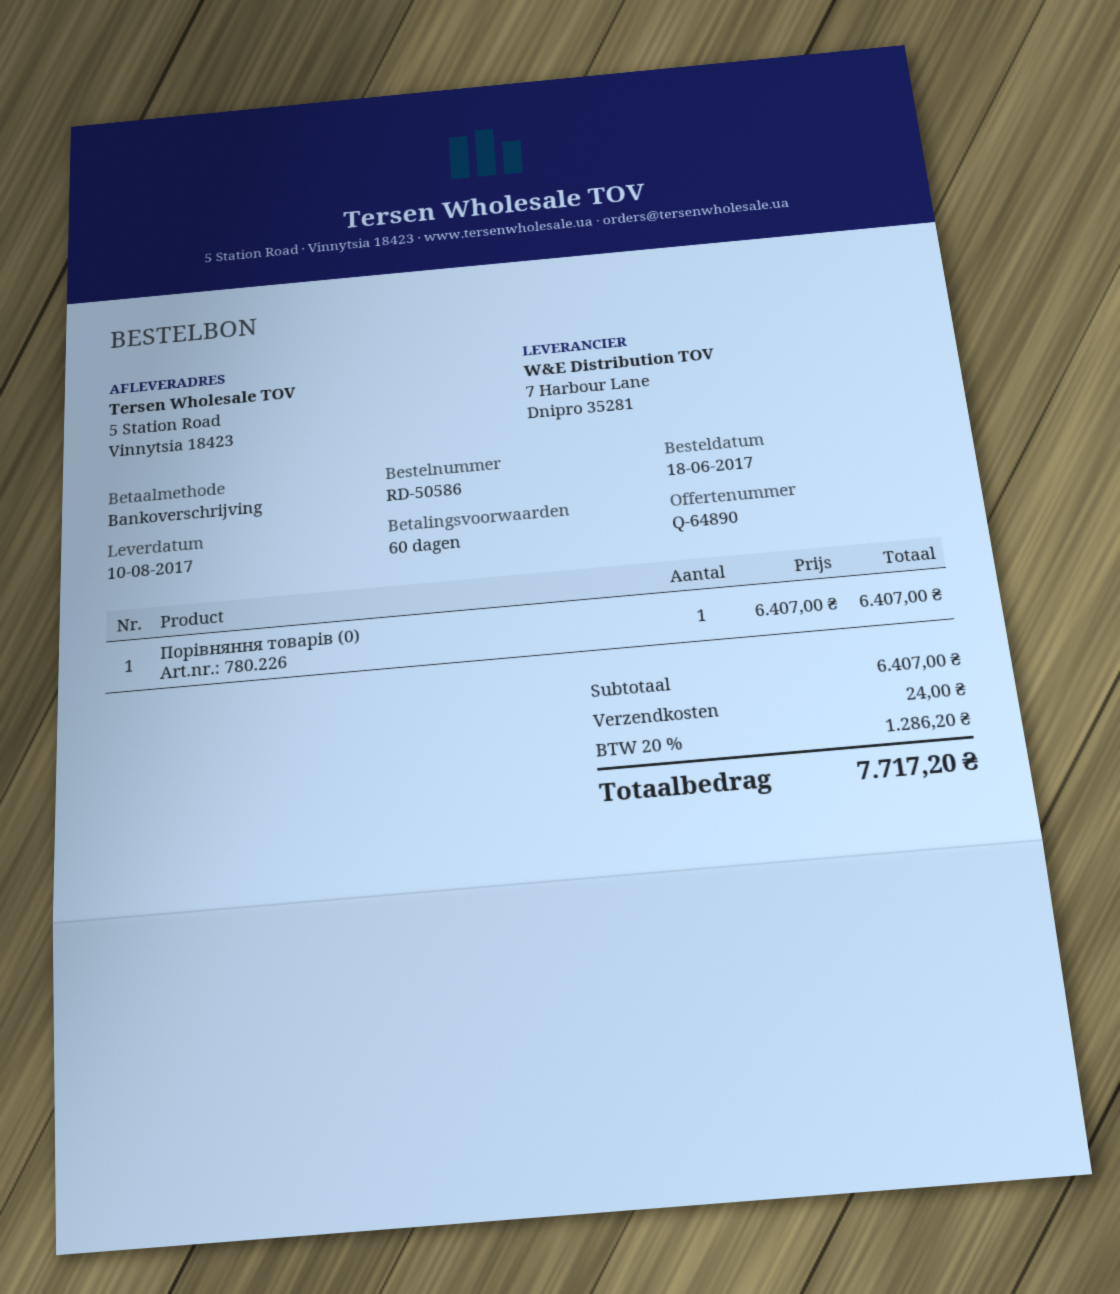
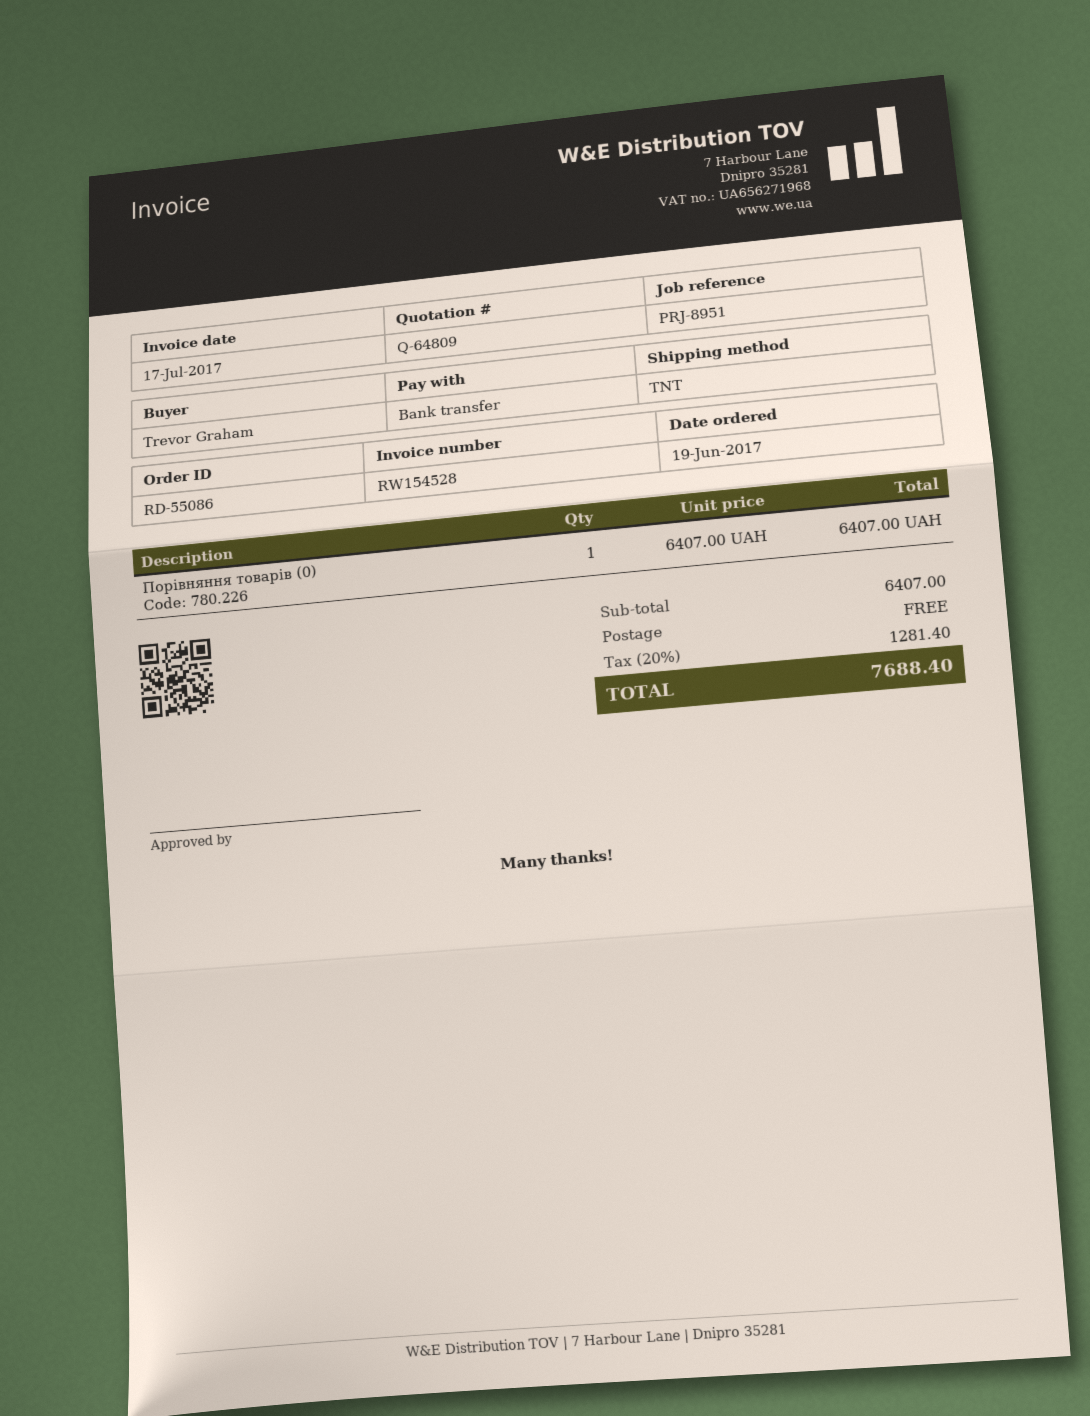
quote number: Q-64890 -> Q-64809
order number: RD-50586 -> RD-55086
order date: 2017-06-18 -> 2017-06-19
shipping: 24.00 -> 0.00
tax: 20% = 1286.20 -> 20% = 1281.40
total: 7717.20 -> 7688.40

